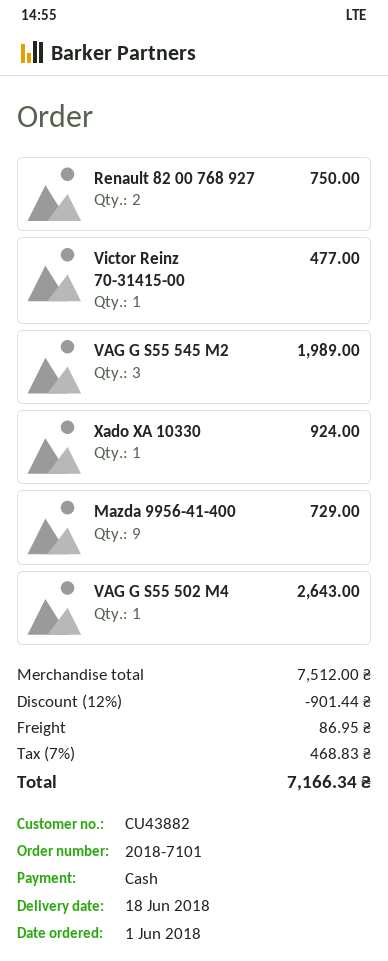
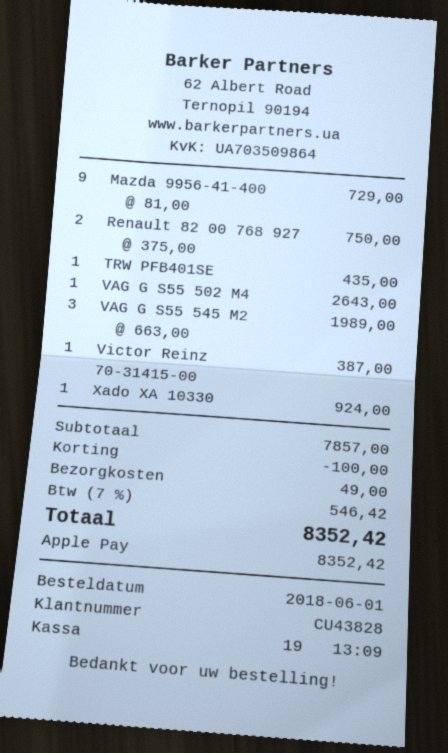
customer number: CU43882 -> CU43828
payment method: cash -> Apple Pay
Victor Reinz 70-31415-00: 1 for 477.00 -> 1 for 387.00
TRW PFB401SE: none -> 1 for 435.00
subtotal: 7512.00 -> 7857.00
discount: 901.44 -> 100.00
shipping: 86.95 -> 49.00
tax: 7% = 468.83 -> 7% = 546.42
total: 7166.34 -> 8352.42

